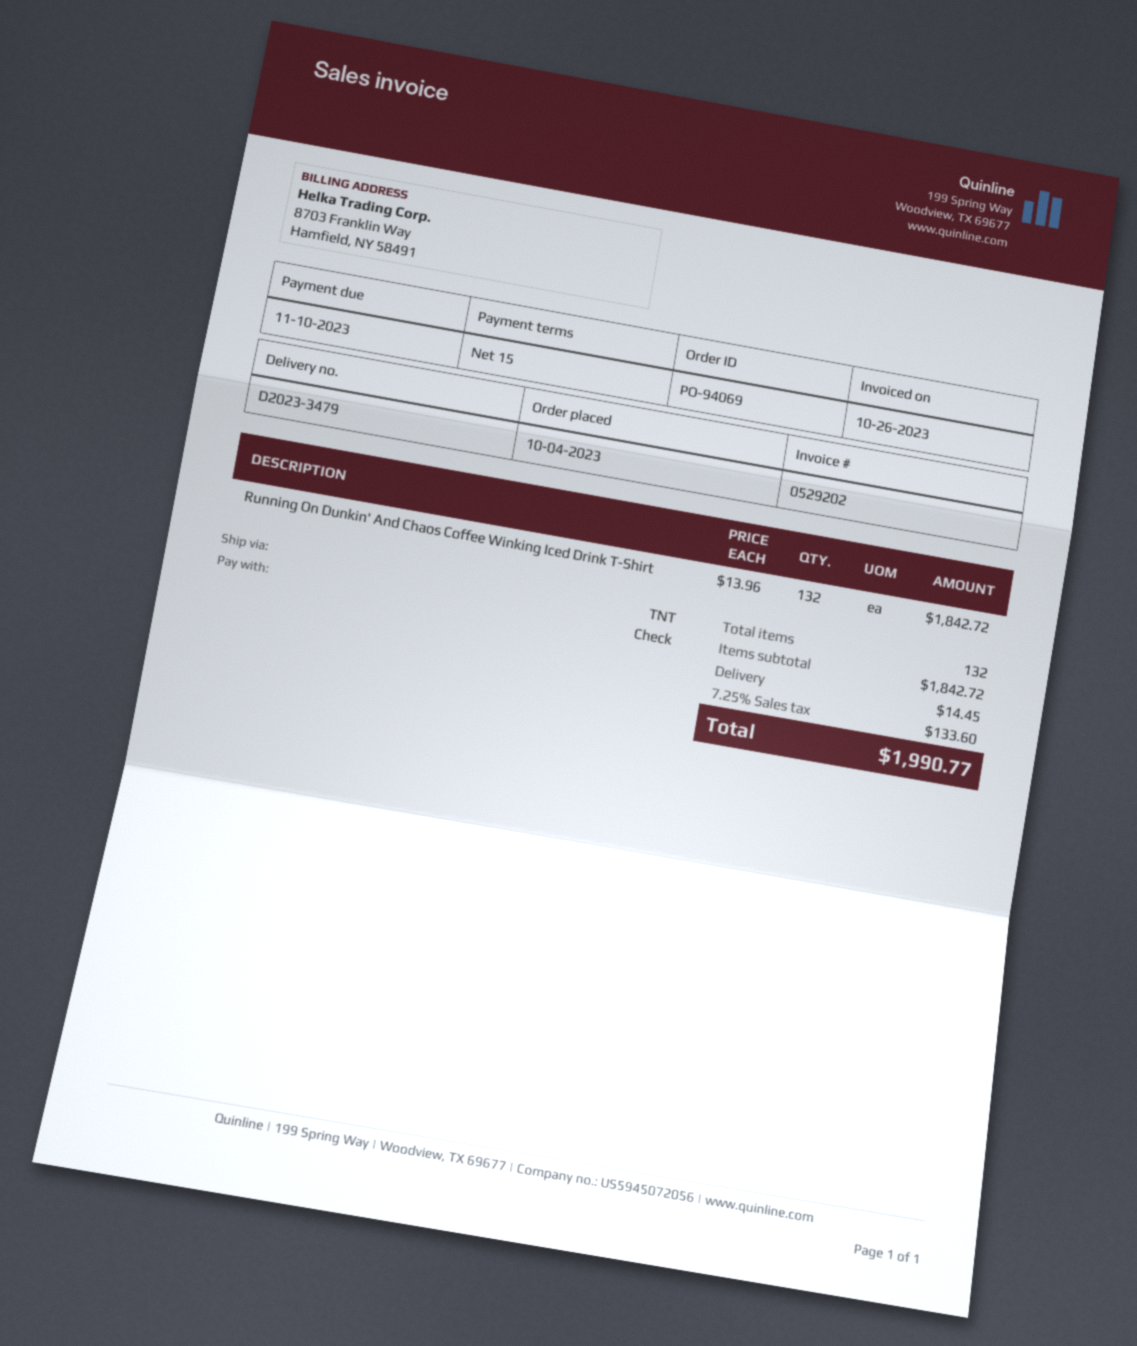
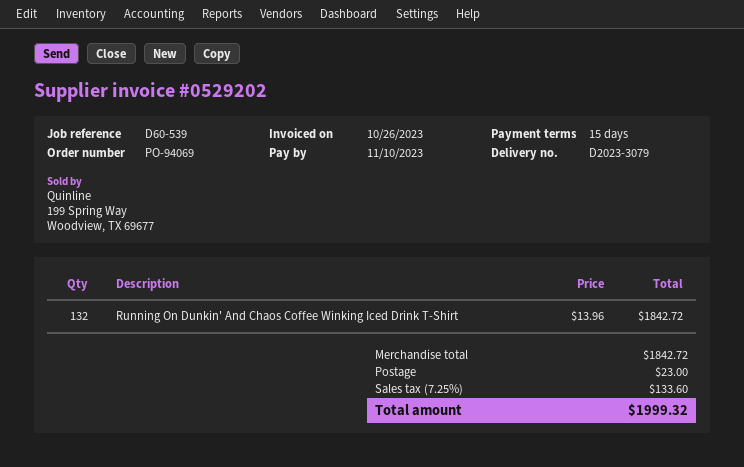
delivery note number: D2023-3479 -> D2023-3079
shipping: 14.45 -> 23.00
total: 1990.77 -> 1999.32

